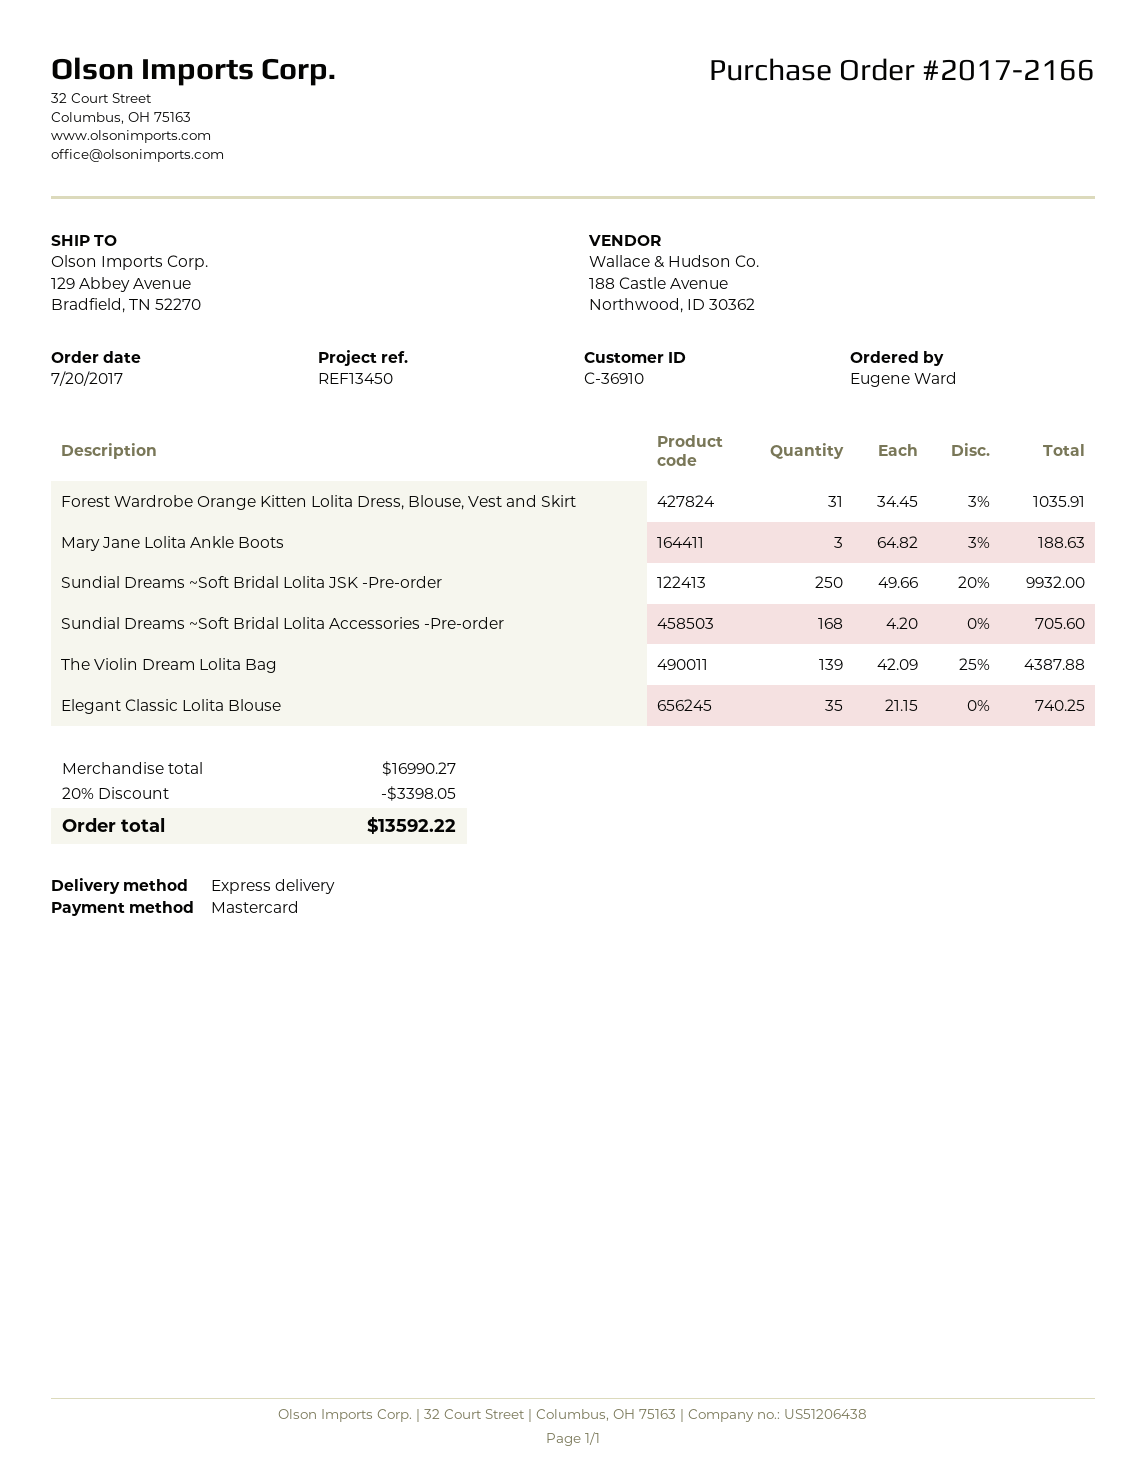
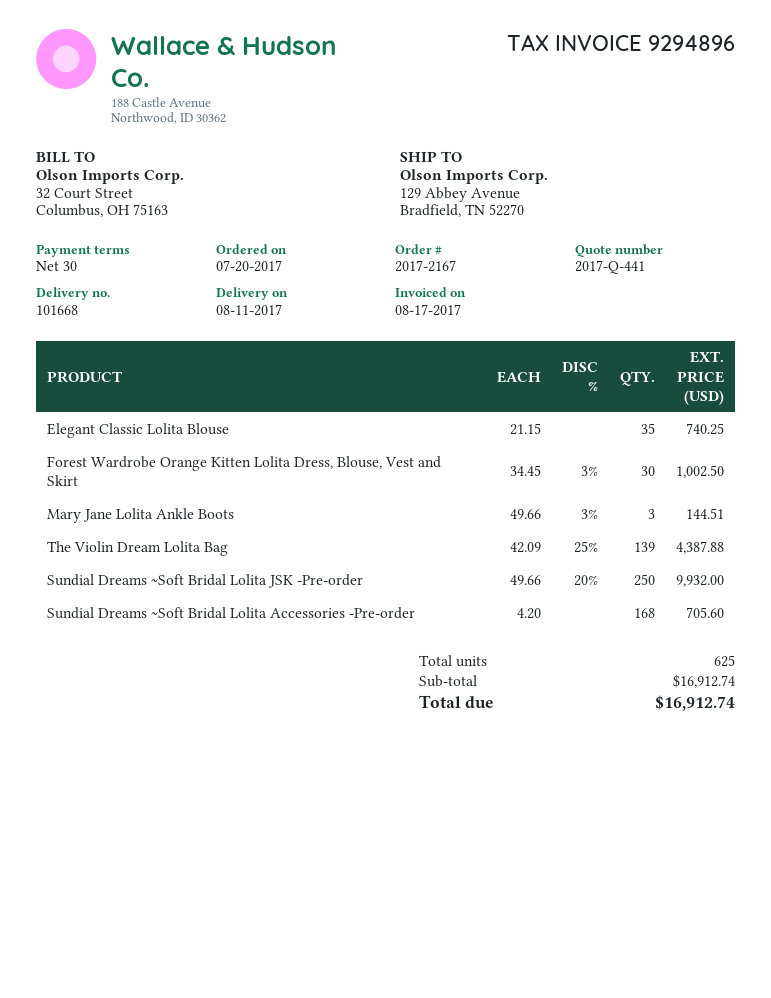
order number: 2017-2166 -> 2017-2167
Forest Wardrobe Orange Kitten Lolita Dress, Blouse, Vest and Skirt: 31 x 34.45 - 3% = 1035.91 -> 30 x 34.45 - 3% = 1002.50
Mary Jane Lolita Ankle Boots: 3 x 64.82 - 3% = 188.63 -> 3 x 49.66 - 3% = 144.51
subtotal: 16990.27 -> 16912.74
discount: 20% = 3398.05 -> none
total: 13592.22 -> 16912.74

